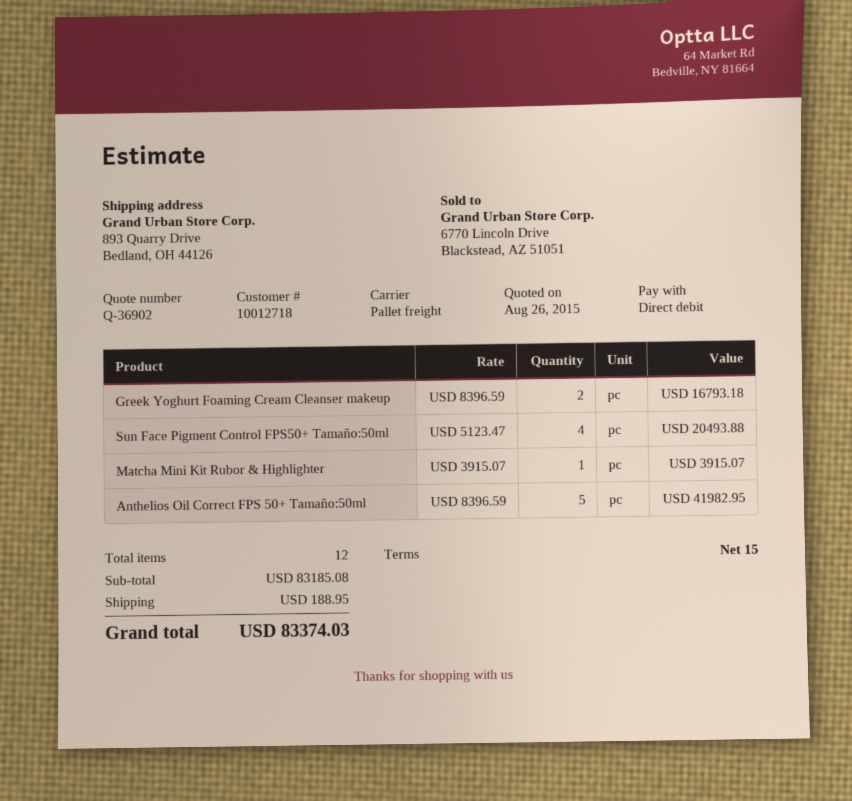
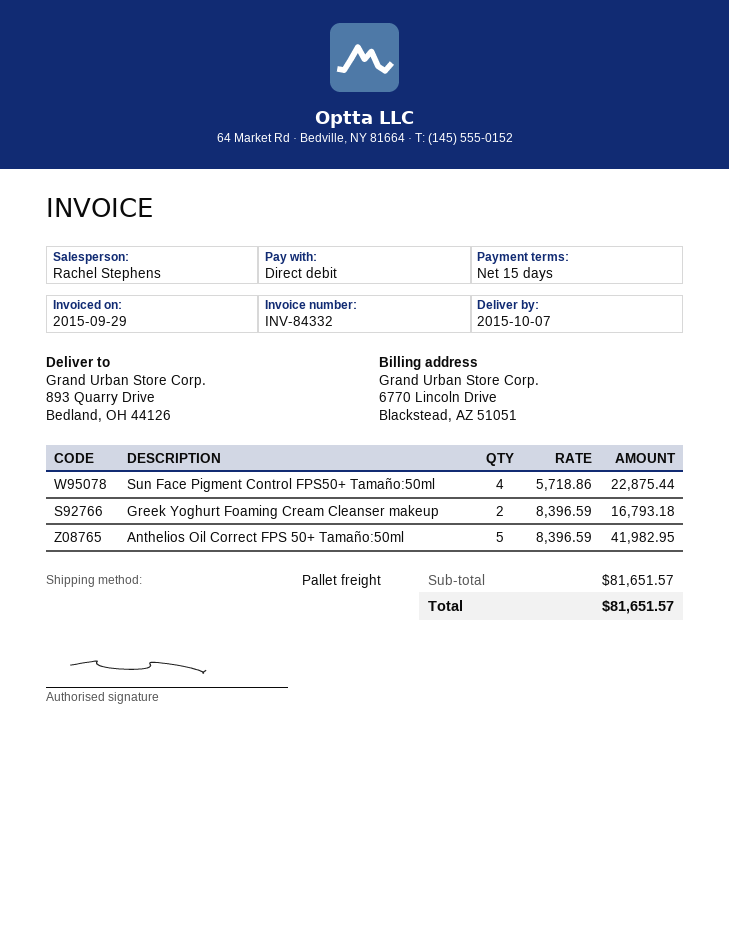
Sun Face Pigment Control FPS50+ Tamaño:50ml: 4 x 5123.47 = 20493.88 -> 4 x 5718.86 = 22875.44
Matcha Mini Kit Rubor & Highlighter: 1 x 3915.07 = 3915.07 -> none
subtotal: 83185.08 -> 81651.57
shipping: 188.95 -> none
total: 83374.03 -> 81651.57

